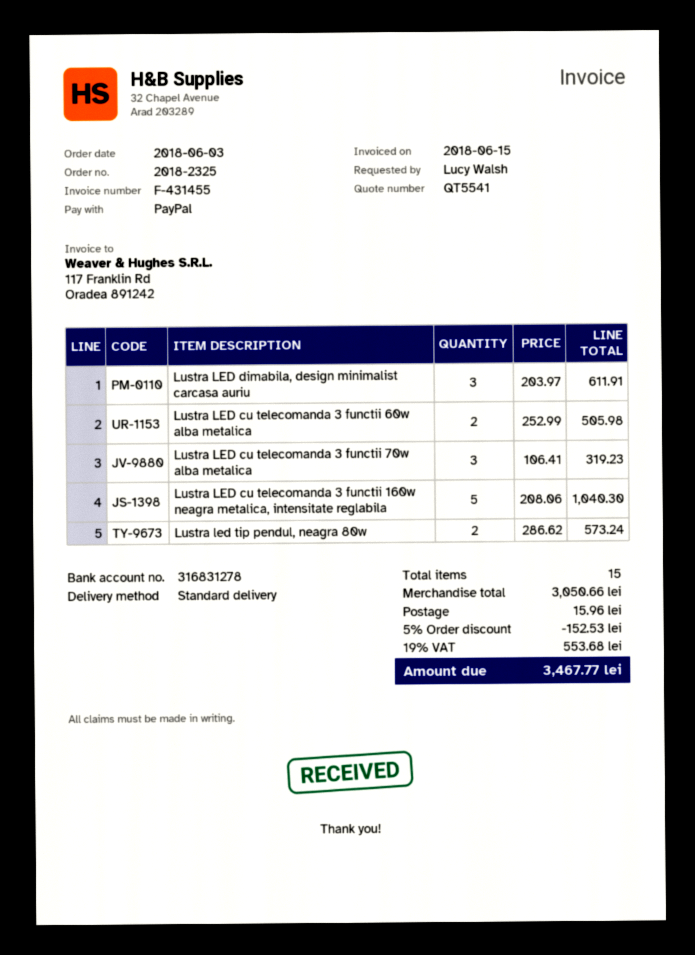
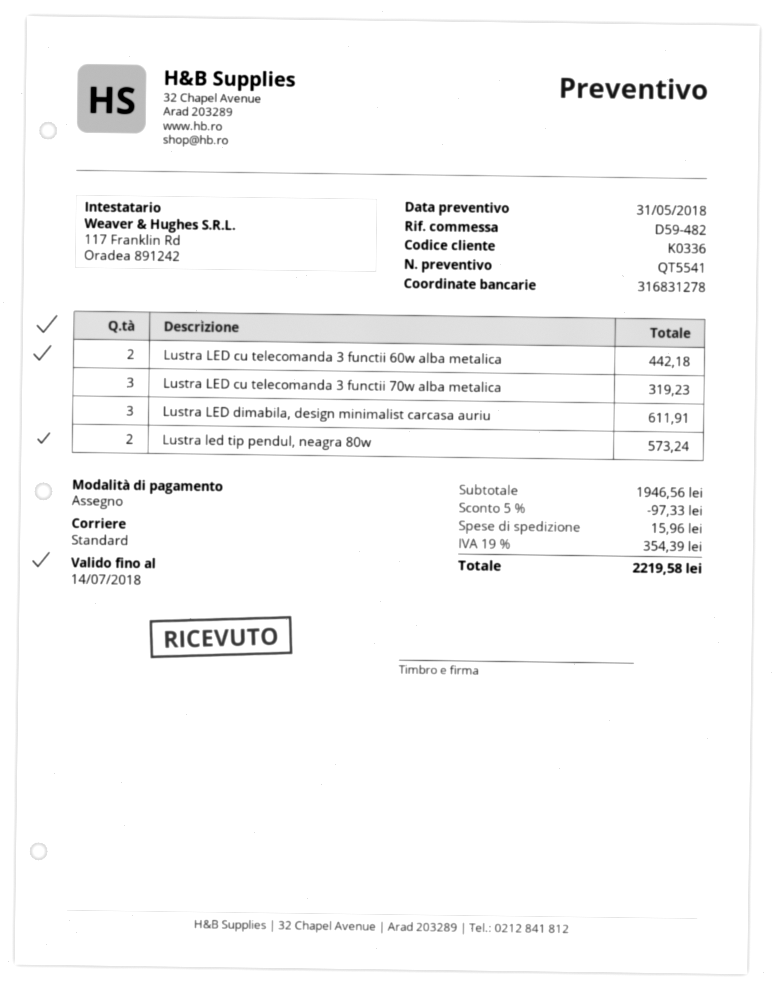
payment method: PayPal -> cheque
Lustra LED cu telecomanda 3 functii 60w alba metalica: 2 for 505.98 -> 2 for 442.18
Lustra LED cu telecomanda 3 functii 160w neagra metalica, intensitate reglabila: 5 for 1040.30 -> none
subtotal: 3050.66 -> 1946.56
discount: 5% = 152.53 -> 5% = 97.33
tax: 19% = 553.68 -> 19% = 354.39
total: 3467.77 -> 2219.58

